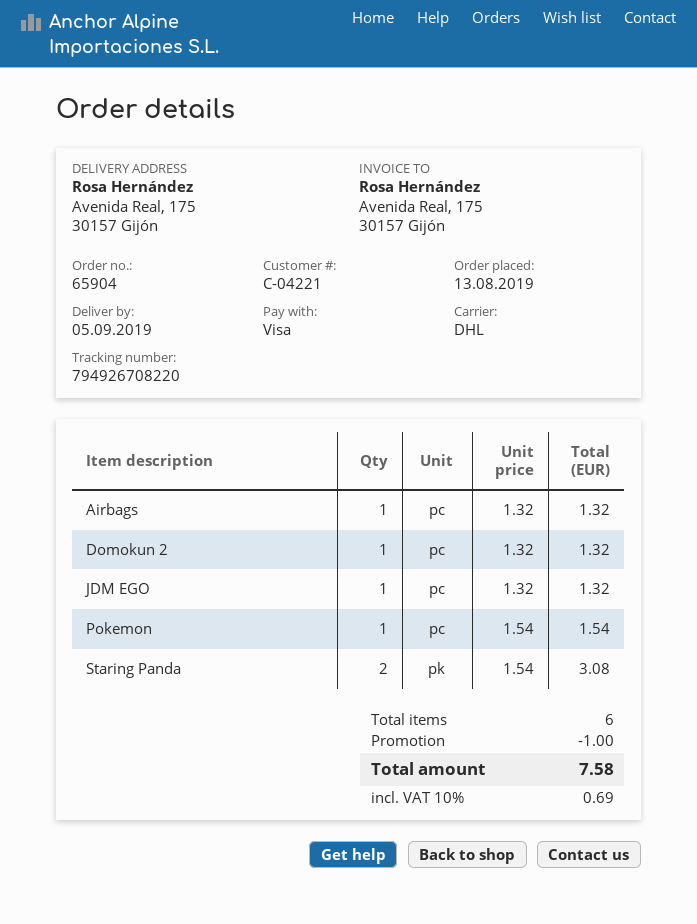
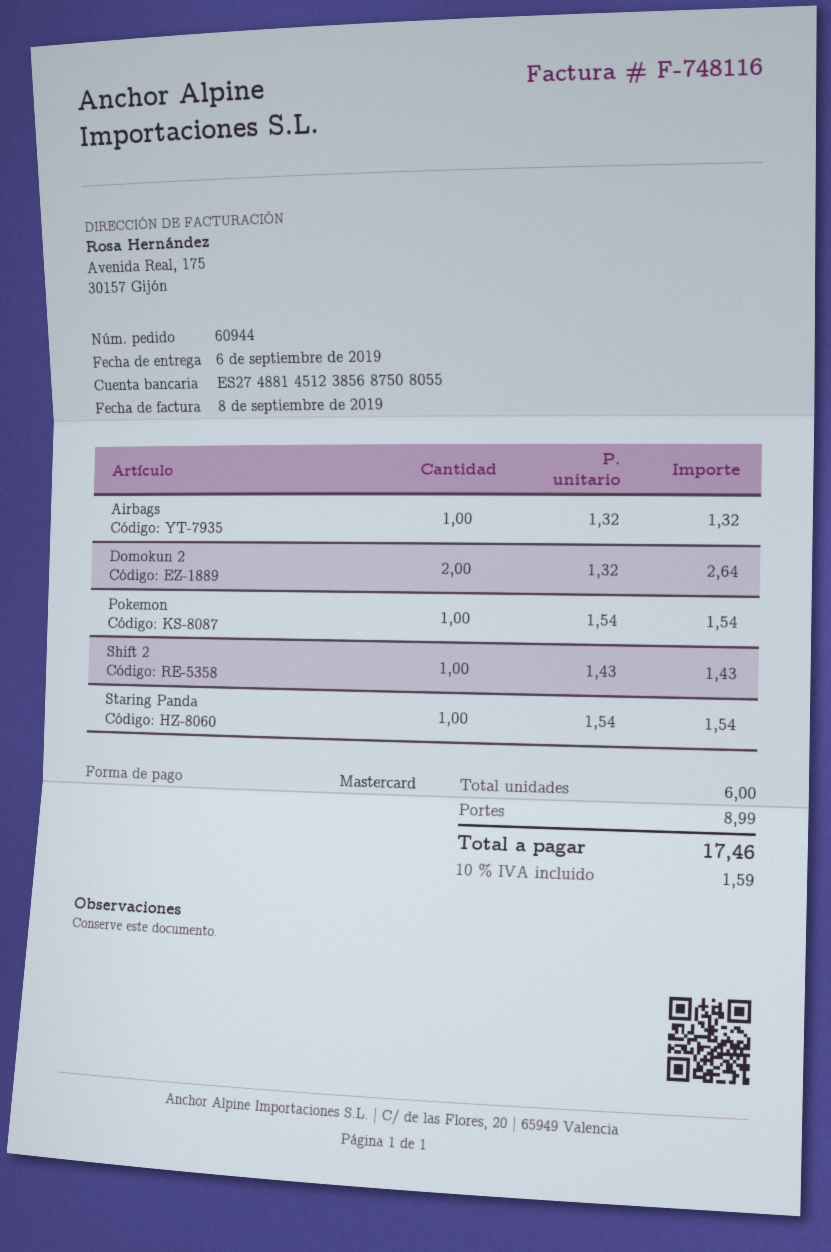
order number: 65904 -> 60944
delivery date: 2019-09-05 -> 2019-09-06
payment method: Visa -> Mastercard
Domokun 2: 1 x 1.32 = 1.32 -> 2 x 1.32 = 2.64
JDM EGO: 1 x 1.32 = 1.32 -> none
Staring Panda: 2 x 1.54 = 3.08 -> 1 x 1.54 = 1.54
Shift 2: none -> 1 x 1.43 = 1.43
discount: 1.00 -> none
shipping: none -> 8.99
tax: 10% = 0.69 -> 10% = 1.59
total: 7.58 -> 17.46

